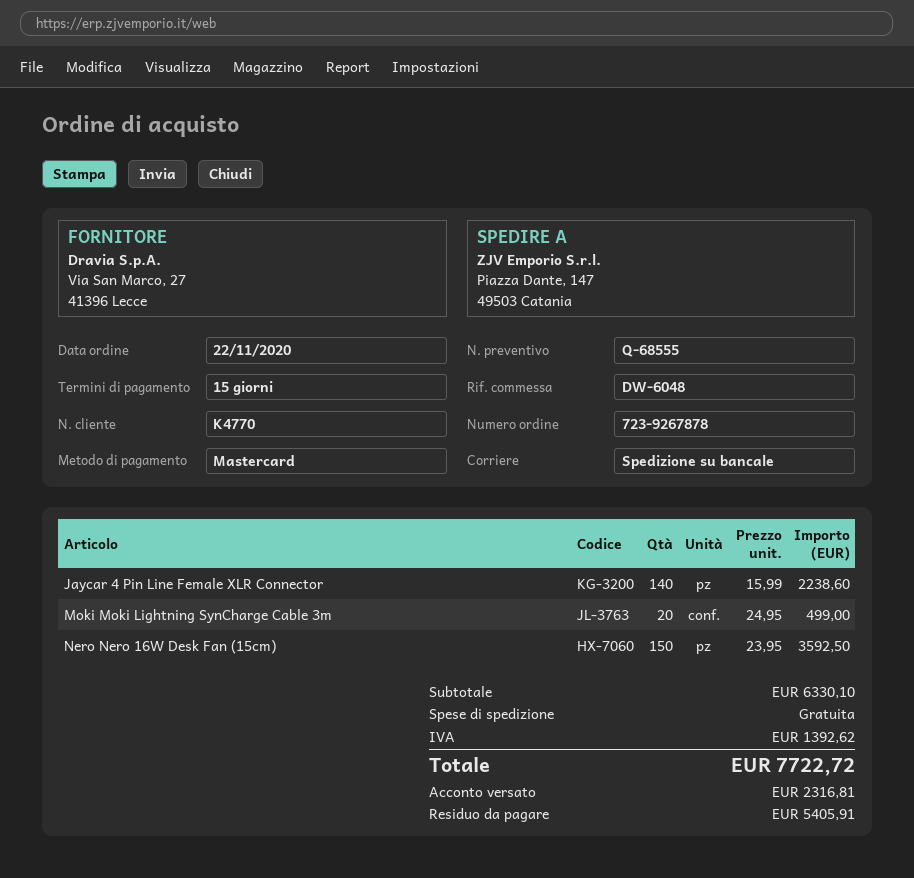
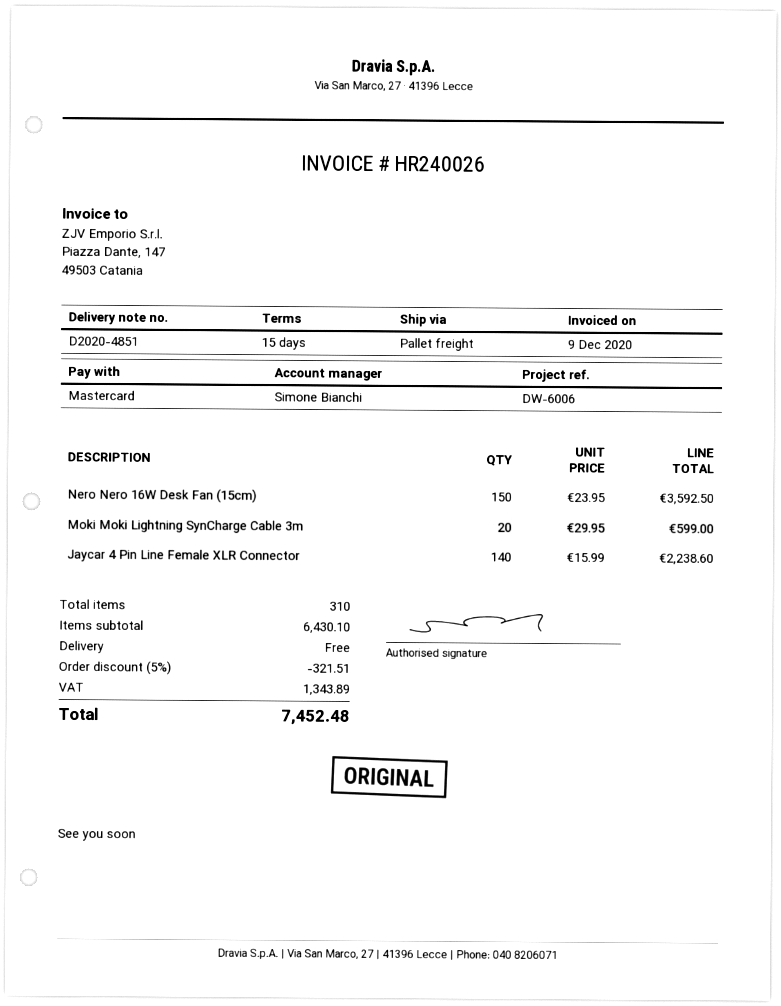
reference: DW-6048 -> DW-6006
Moki Moki Lightning SynCharge Cable 3m: 20 x 24.95 = 499.00 -> 20 x 29.95 = 599.00
subtotal: 6330.10 -> 6430.10
discount: none -> 5% = 321.51
tax: 1392.62 -> 1343.89
total: 7722.72 -> 7452.48

